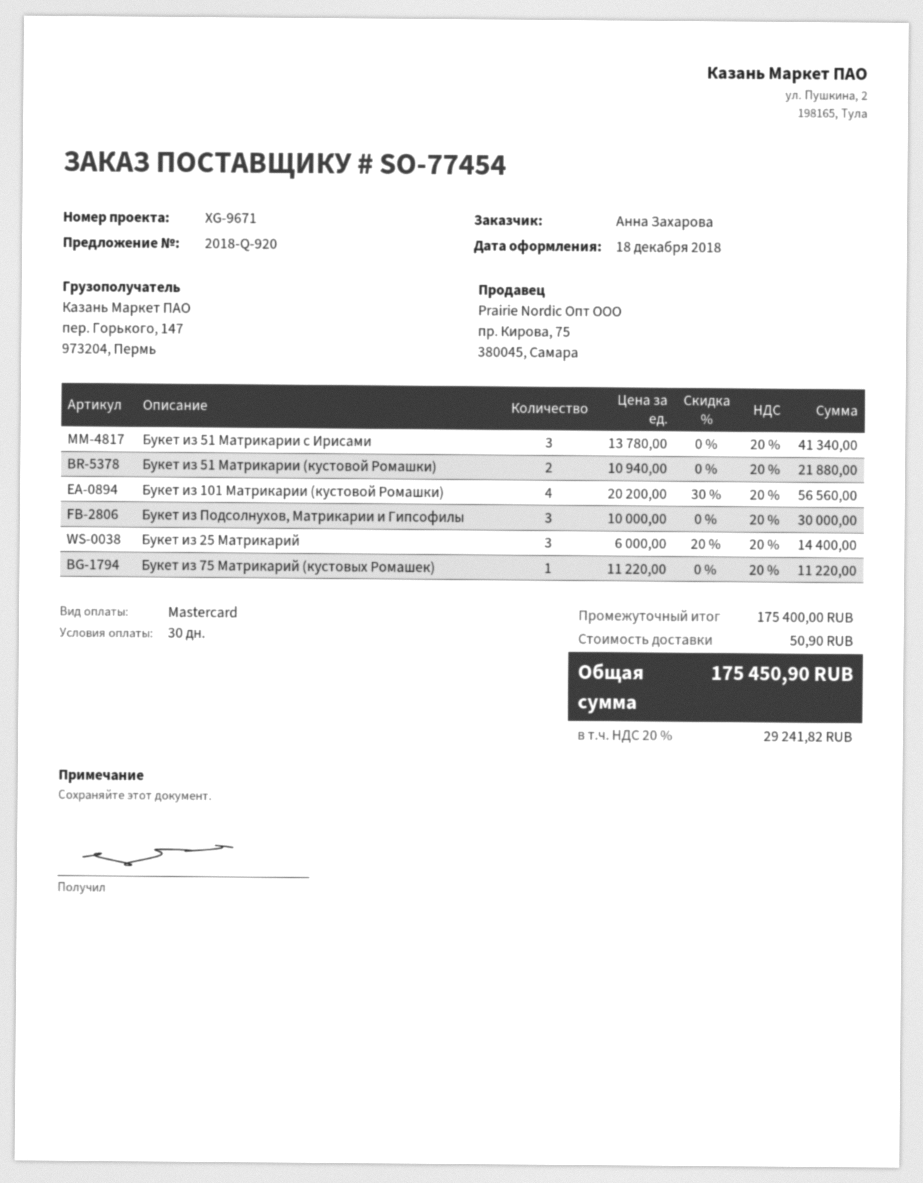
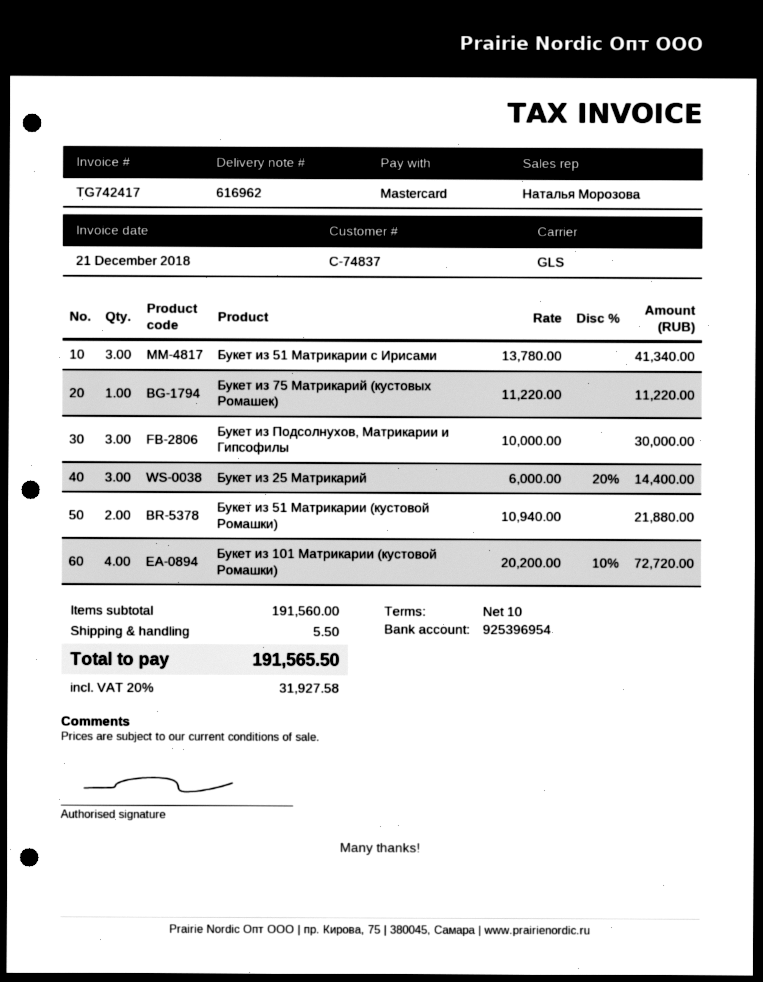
payment terms: 30 days -> 10 days
Букет из 101 Матрикарии (кустовой Ромашки): 4 x 20200.00 - 30% = 56560.00 -> 4 x 20200.00 - 10% = 72720.00
subtotal: 175400.00 -> 191560.00
shipping: 50.90 -> 5.50
tax: 20% = 29241.82 -> 20% = 31927.58
total: 175450.90 -> 191565.50

